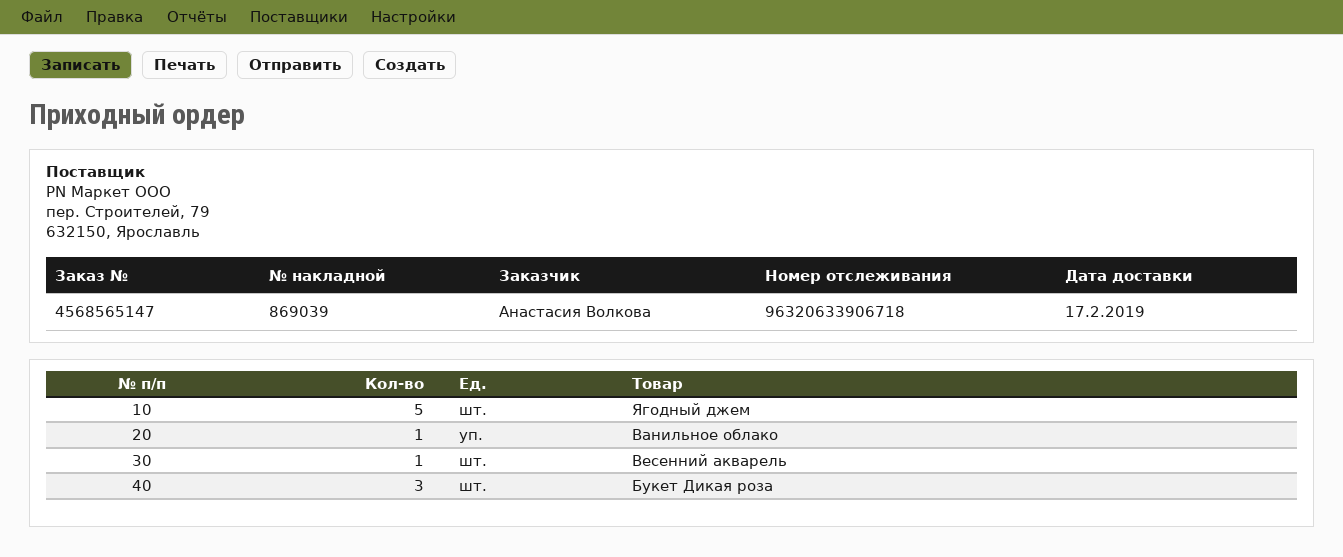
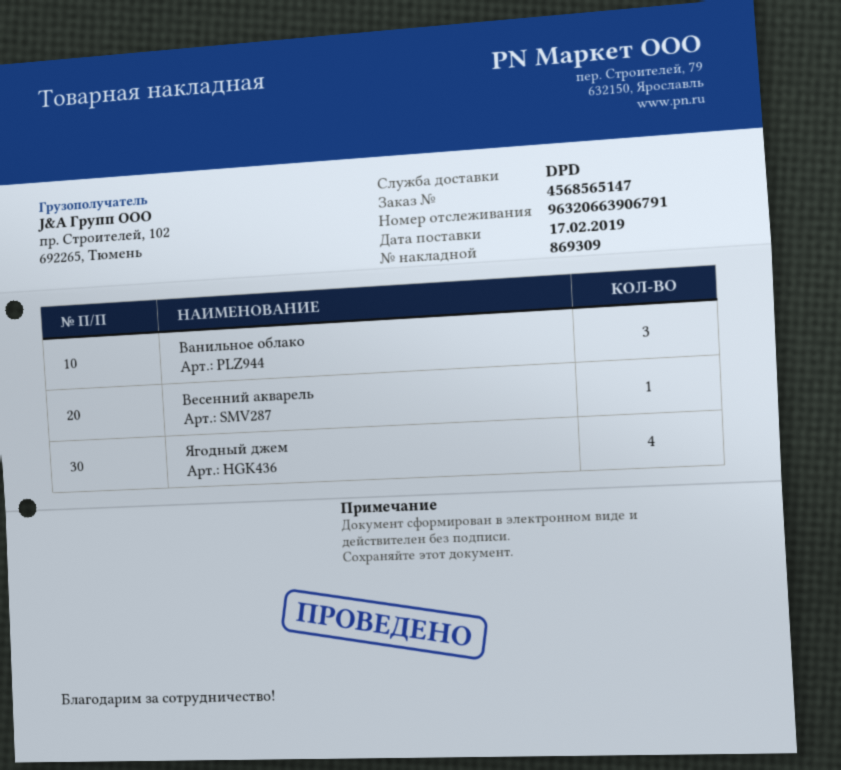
delivery note number: 869039 -> 869309
tracking number: 96320633906718 -> 96320663906791
Ягодный джем: 5 -> 4
Ванильное облако: 1 -> 3
Букет Дикая роза: 3 -> none

